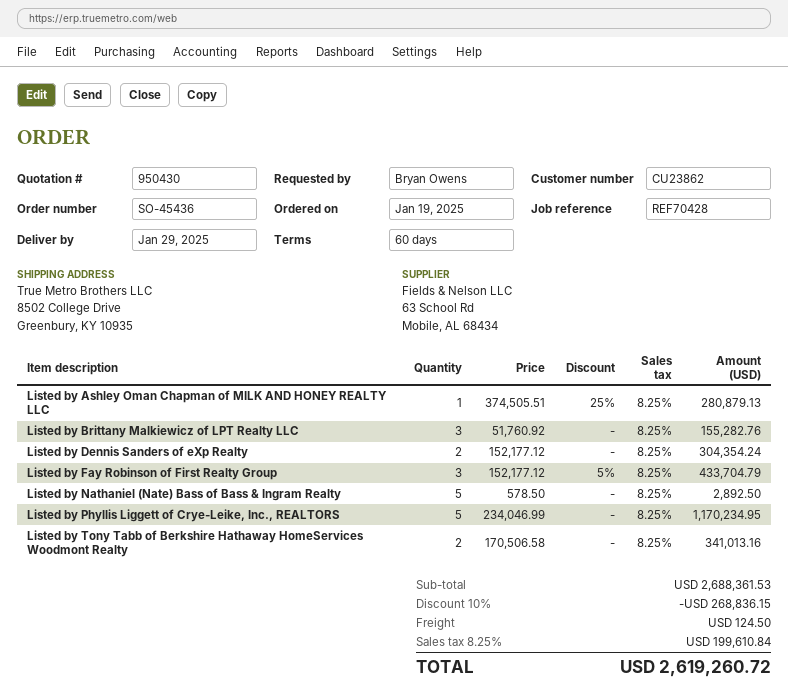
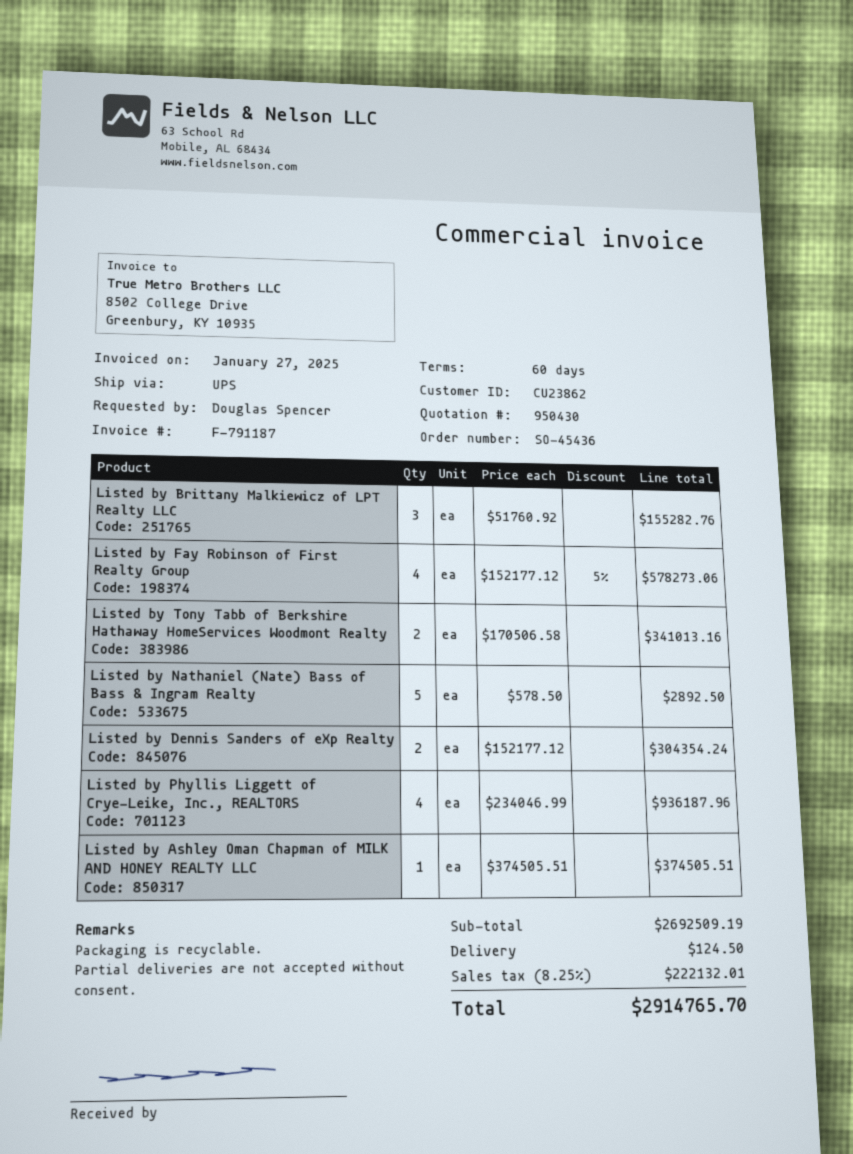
ordered by: Bryan Owens -> Douglas Spencer
Listed by Ashley Oman Chapman of MILK AND HONEY REALTY LLC: 1 x 374505.51 - 25% = 280879.13 -> 1 x 374505.51 = 374505.51
Listed by Fay Robinson of First Realty Group: 3 x 152177.12 - 5% = 433704.79 -> 4 x 152177.12 - 5% = 578273.06
Listed by Phyllis Liggett of Crye-Leike, Inc., REALTORS: 5 x 234046.99 = 1170234.95 -> 4 x 234046.99 = 936187.96
subtotal: 2688361.53 -> 2692509.19
discount: 10% = 268836.15 -> none
tax: 8.25% = 199610.84 -> 8.25% = 222132.01
total: 2619260.72 -> 2914765.70

